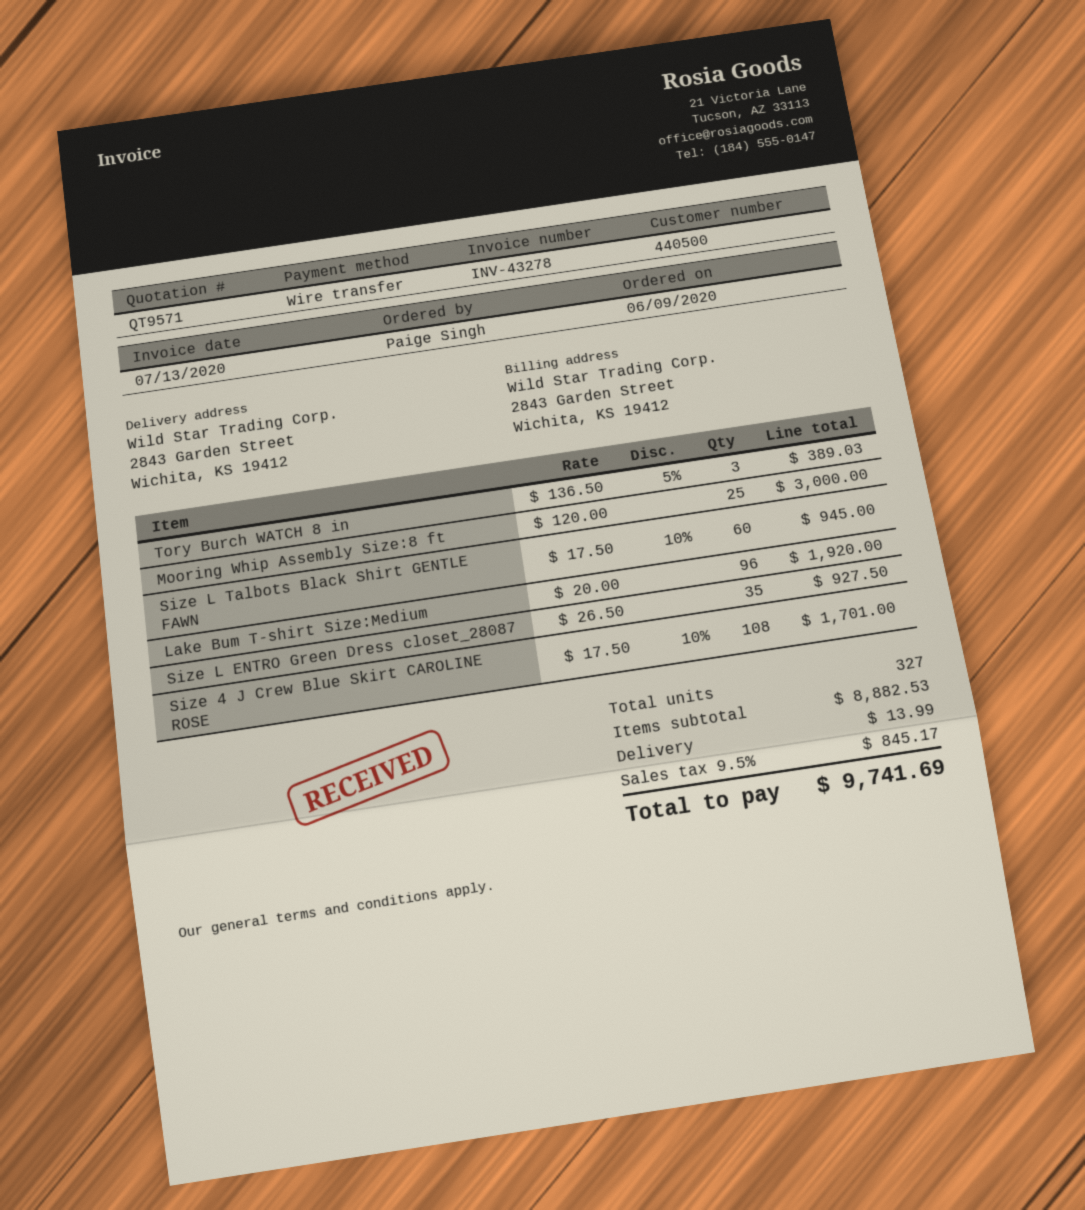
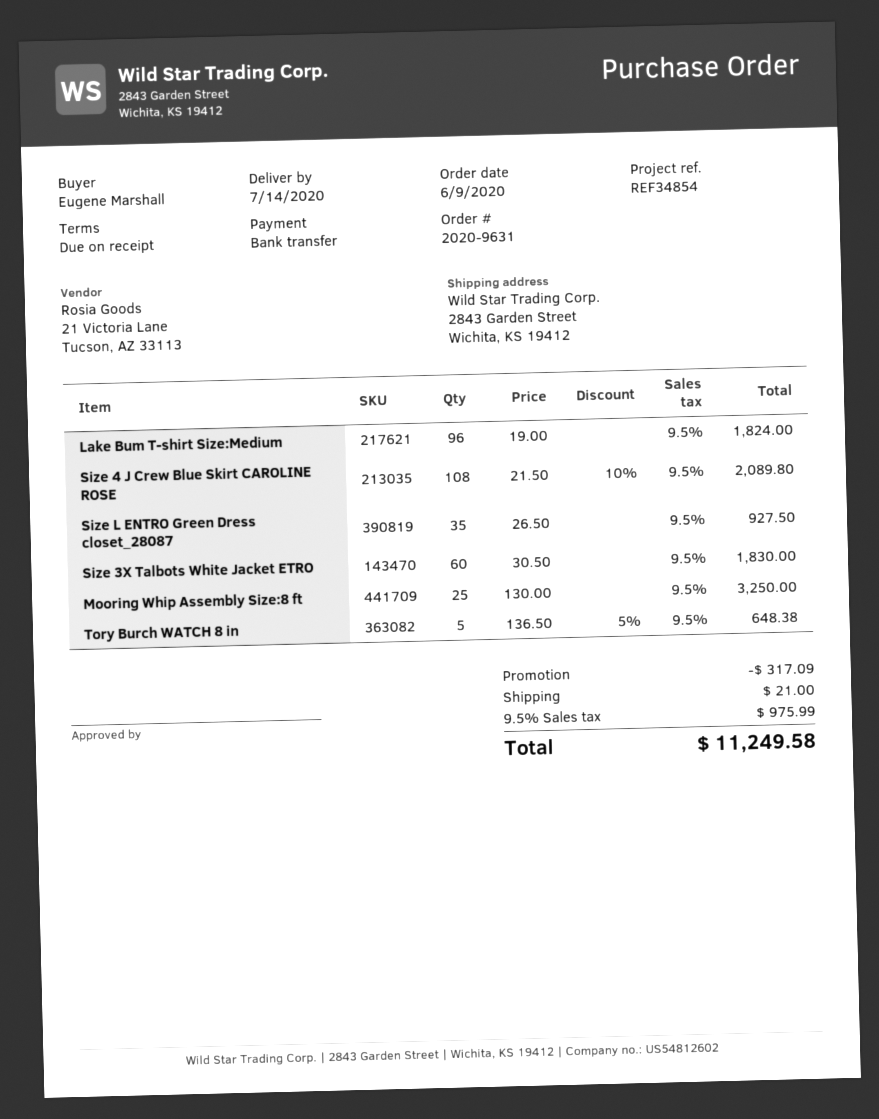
ordered by: Paige Singh -> Eugene Marshall
Tory Burch WATCH 8 in: 3 x 136.50 - 5% = 389.03 -> 5 x 136.50 - 5% = 648.38
Mooring Whip Assembly Size:8 ft: 25 x 120.00 = 3000.00 -> 25 x 130.00 = 3250.00
Size L Talbots Black Shirt GENTLE FAWN: 60 x 17.50 - 10% = 945.00 -> none
Lake Bum T-shirt Size:Medium: 96 x 20.00 = 1920.00 -> 96 x 19.00 = 1824.00
Size 4 J Crew Blue Skirt CAROLINE ROSE: 108 x 17.50 - 10% = 1701.00 -> 108 x 21.50 - 10% = 2089.80
Size 3X Talbots White Jacket ETRO: none -> 60 x 30.50 = 1830.00
discount: none -> 317.09
shipping: 13.99 -> 21.00
tax: 9.5% = 845.17 -> 9.5% = 975.99
total: 9741.69 -> 11249.58

